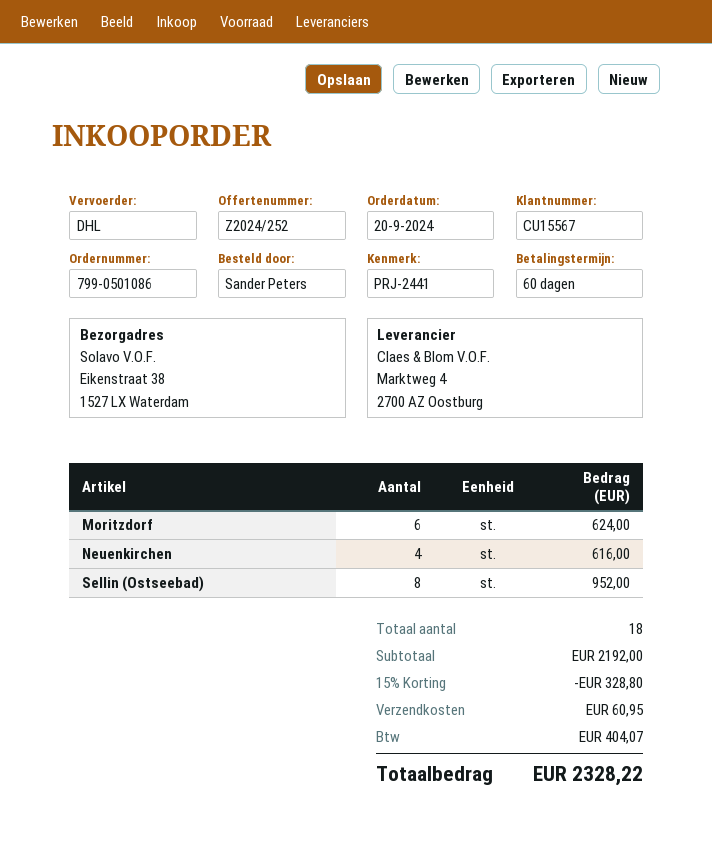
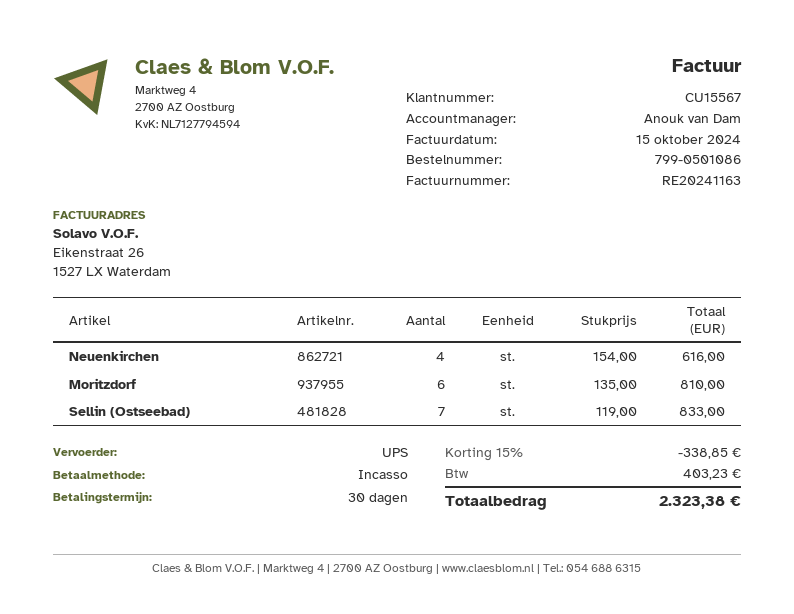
payment terms: 60 days -> 30 days
shipping method: DHL -> UPS
Moritzdorf: 6 for 624.00 -> 6 for 810.00
Sellin (Ostseebad): 8 for 952.00 -> 7 for 833.00
discount: 15% = 328.80 -> 15% = 338.85
shipping: 60.95 -> none
tax: 404.07 -> 403.23
total: 2328.22 -> 2323.38

